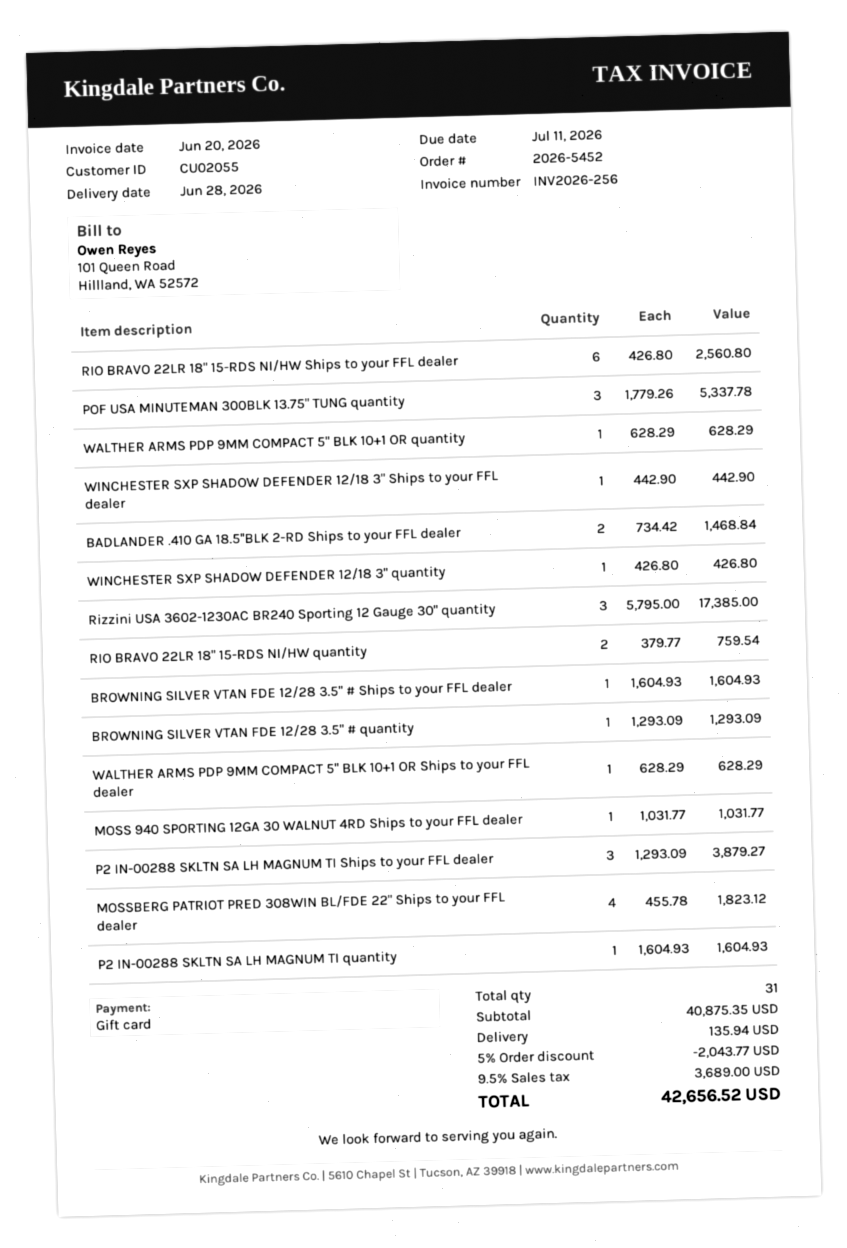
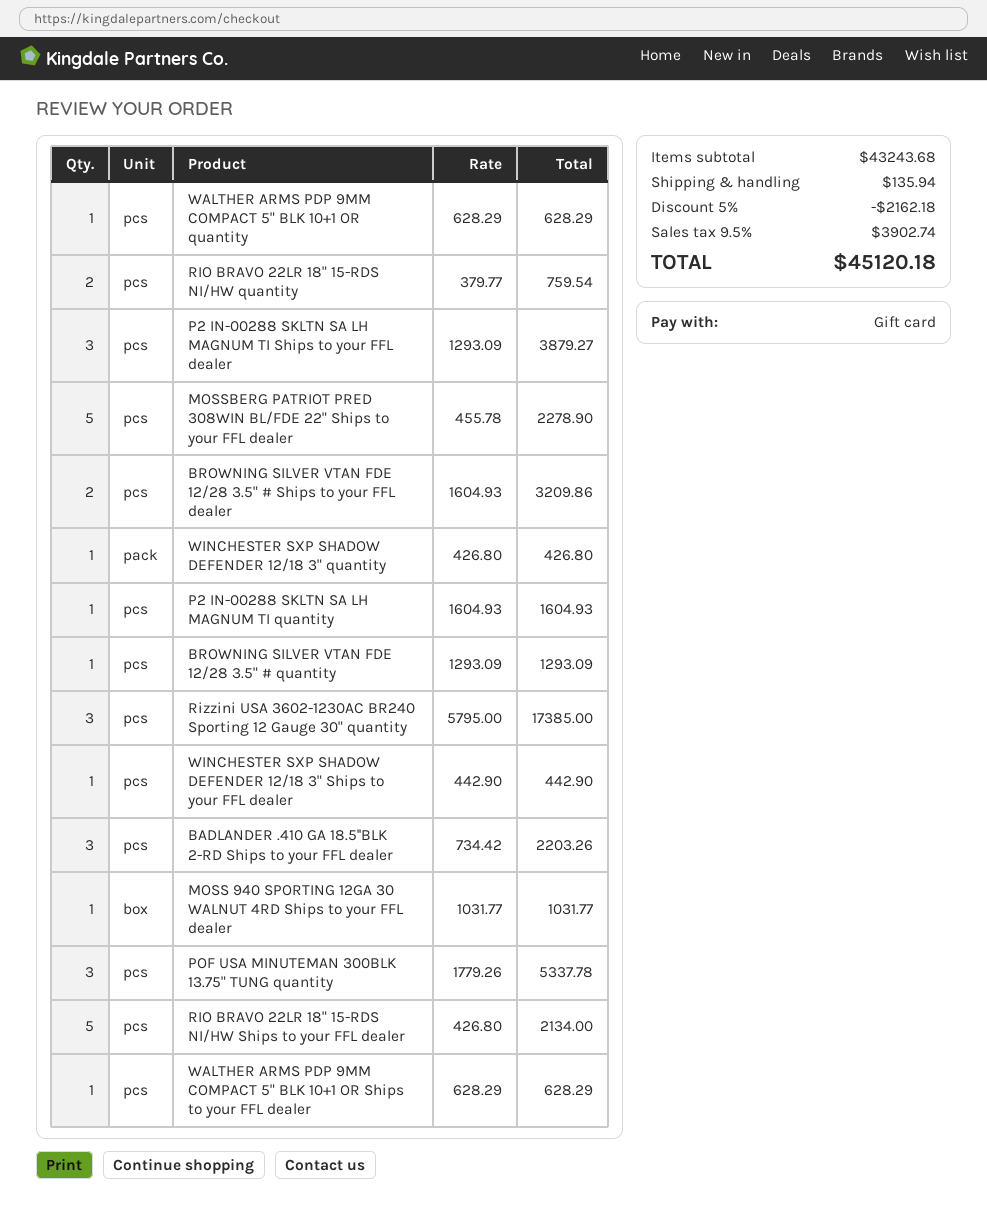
RIO BRAVO 22LR 18" 15-RDS NI/HW Ships to your FFL dealer: 6 x 426.80 = 2560.80 -> 5 x 426.80 = 2134.00
BADLANDER .410 GA 18.5''BLK 2-RD Ships to your FFL dealer: 2 x 734.42 = 1468.84 -> 3 x 734.42 = 2203.26
BROWNING SILVER VTAN FDE 12/28 3.5" # Ships to your FFL dealer: 1 x 1604.93 = 1604.93 -> 2 x 1604.93 = 3209.86
MOSSBERG PATRIOT PRED 308WIN BL/FDE 22" Ships to your FFL dealer: 4 x 455.78 = 1823.12 -> 5 x 455.78 = 2278.90
subtotal: 40875.35 -> 43243.68
discount: 5% = 2043.77 -> 5% = 2162.18
tax: 9.5% = 3689.00 -> 9.5% = 3902.74
total: 42656.52 -> 45120.18

